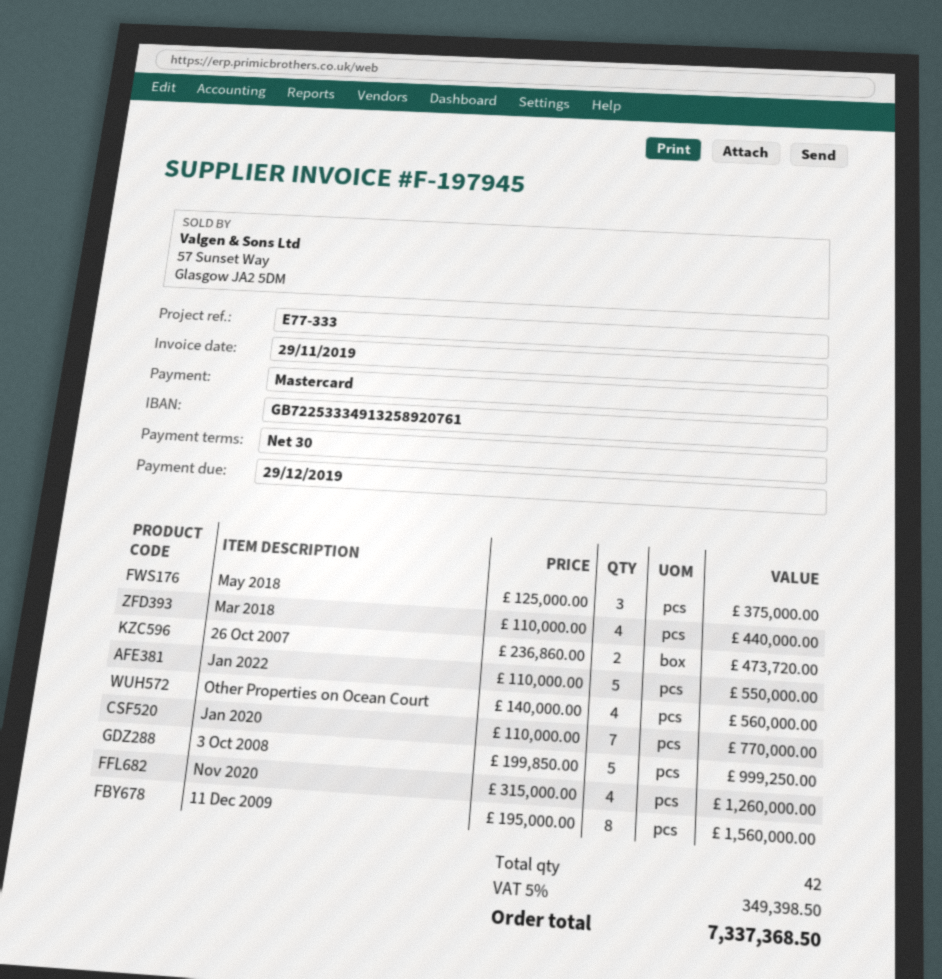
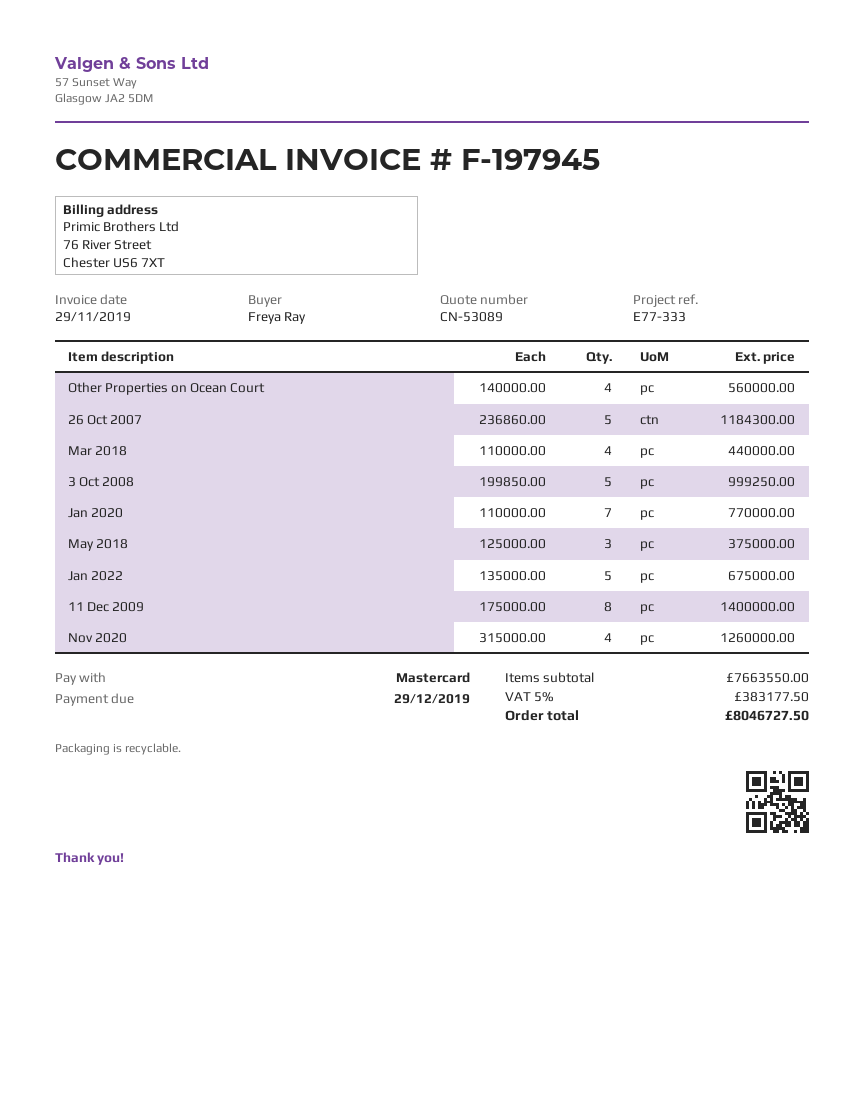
26 Oct 2007: 2 x 236860.00 = 473720.00 -> 5 x 236860.00 = 1184300.00
Jan 2022: 5 x 110000.00 = 550000.00 -> 5 x 135000.00 = 675000.00
11 Dec 2009: 8 x 195000.00 = 1560000.00 -> 8 x 175000.00 = 1400000.00
tax: 5% = 349398.50 -> 5% = 383177.50
total: 7337368.50 -> 8046727.50

